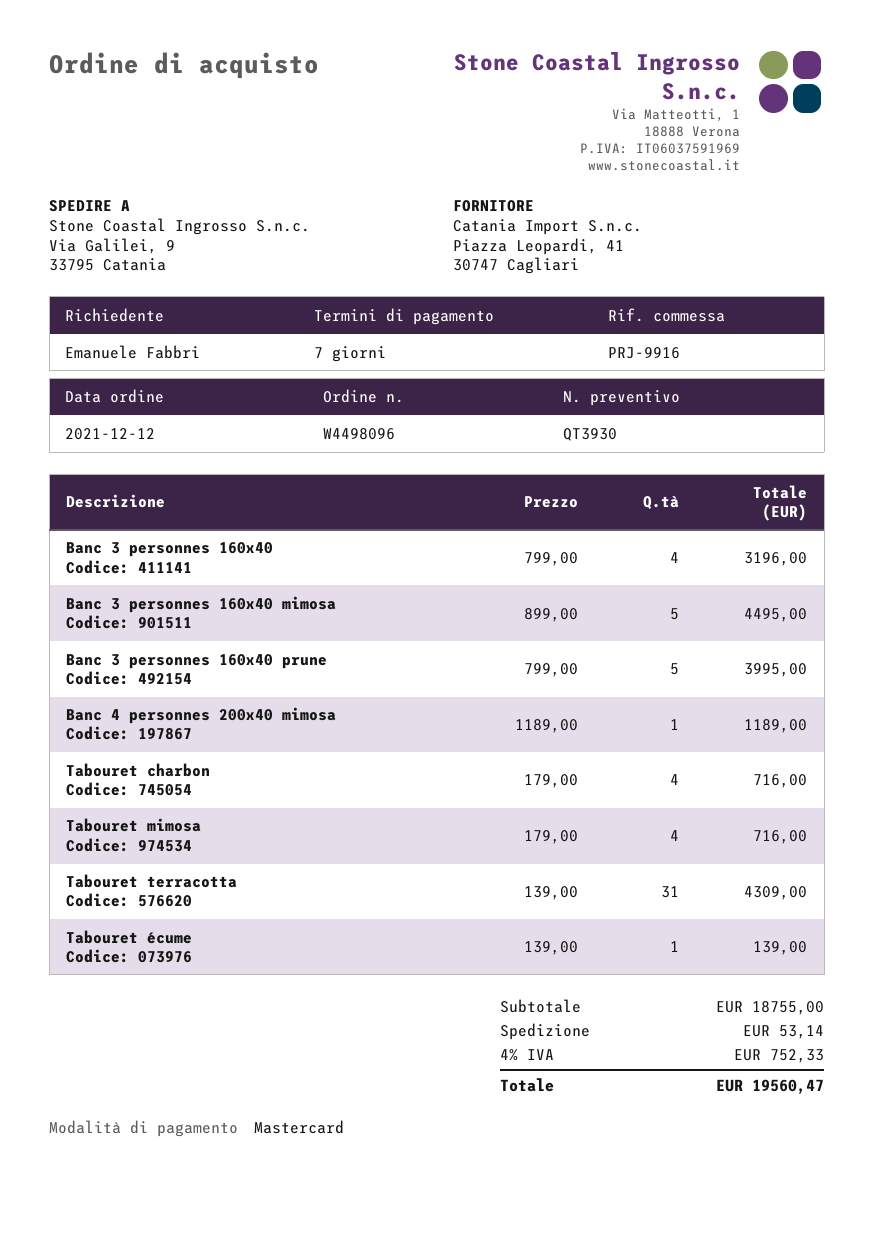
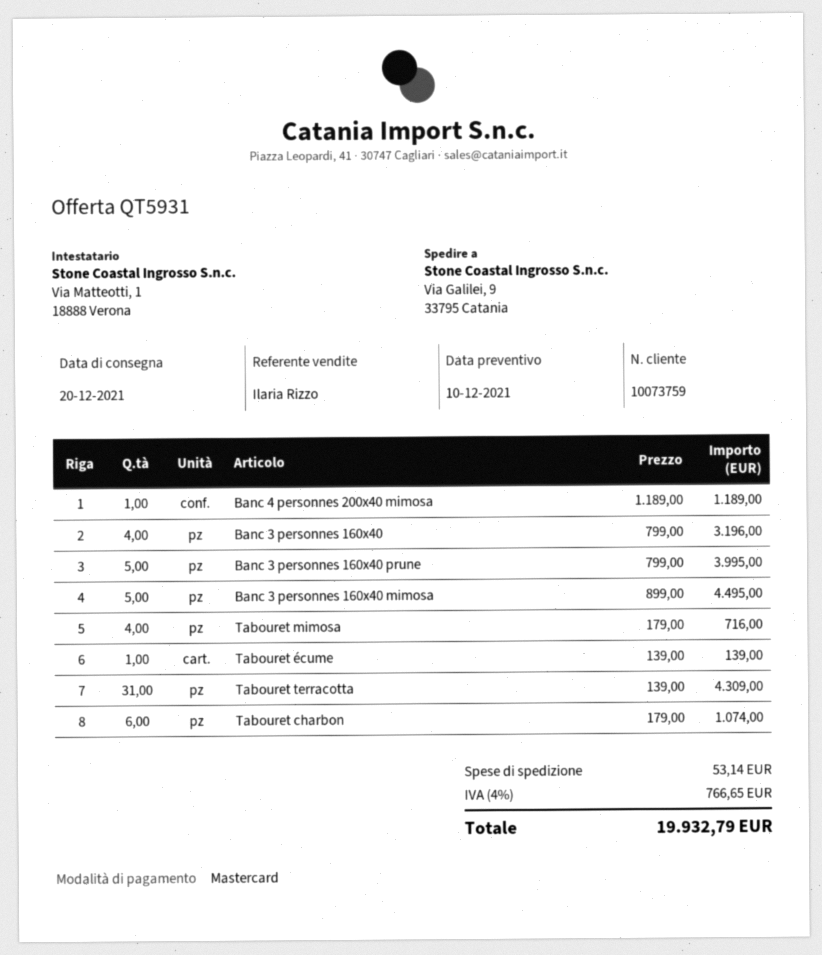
quote number: QT3930 -> QT5931
Tabouret charbon: 4 x 179.00 = 716.00 -> 6 x 179.00 = 1074.00
tax: 4% = 752.33 -> 4% = 766.65
total: 19560.47 -> 19932.79

